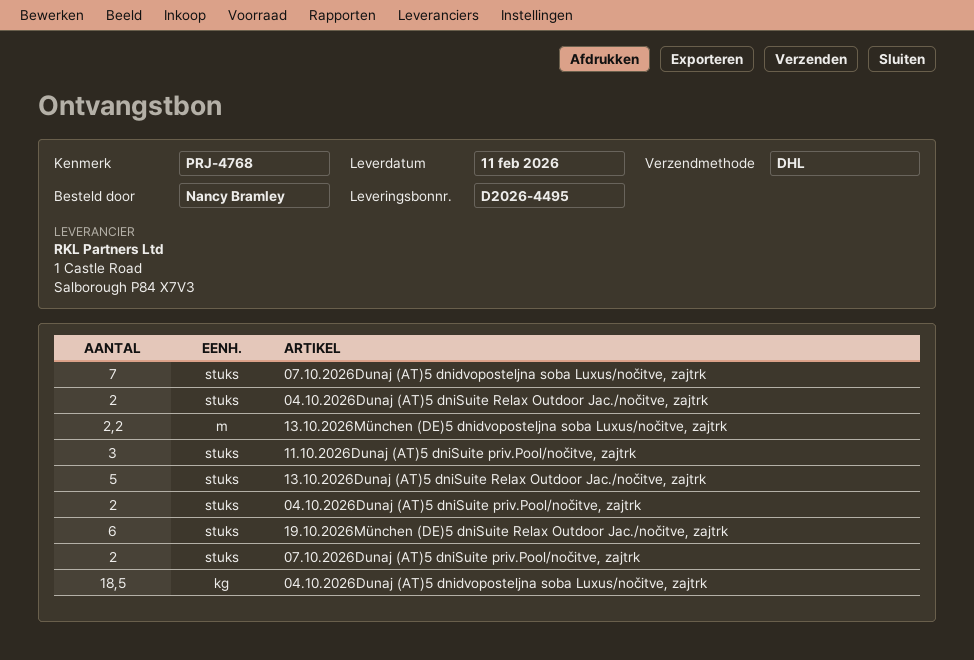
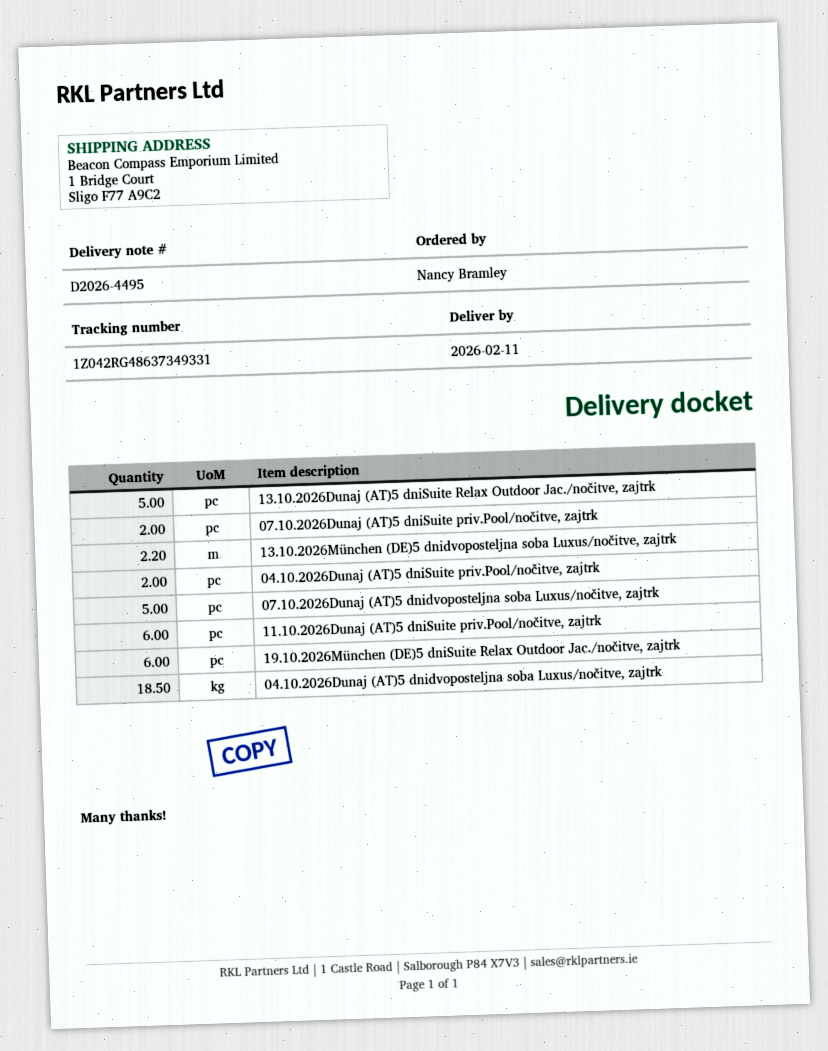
07.10.2026Dunaj (AT)5 dnidvoposteljna soba Luxus/nočitve, zajtrk: 7 -> 5
04.10.2026Dunaj (AT)5 dniSuite Relax Outdoor Jac./nočitve, zajtrk: 2 -> none
11.10.2026Dunaj (AT)5 dniSuite priv.Pool/nočitve, zajtrk: 3 -> 6

